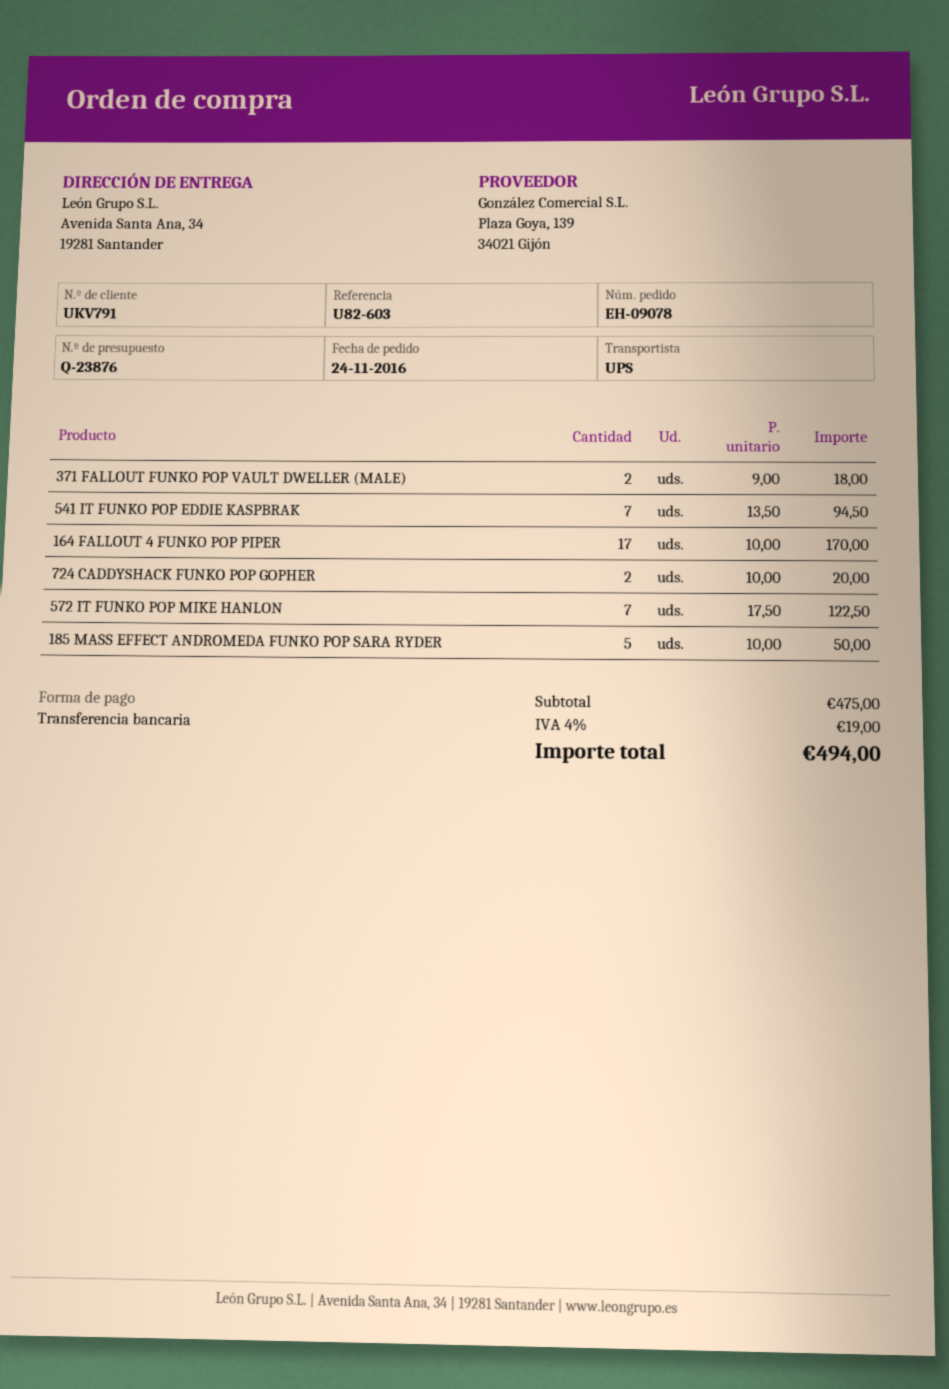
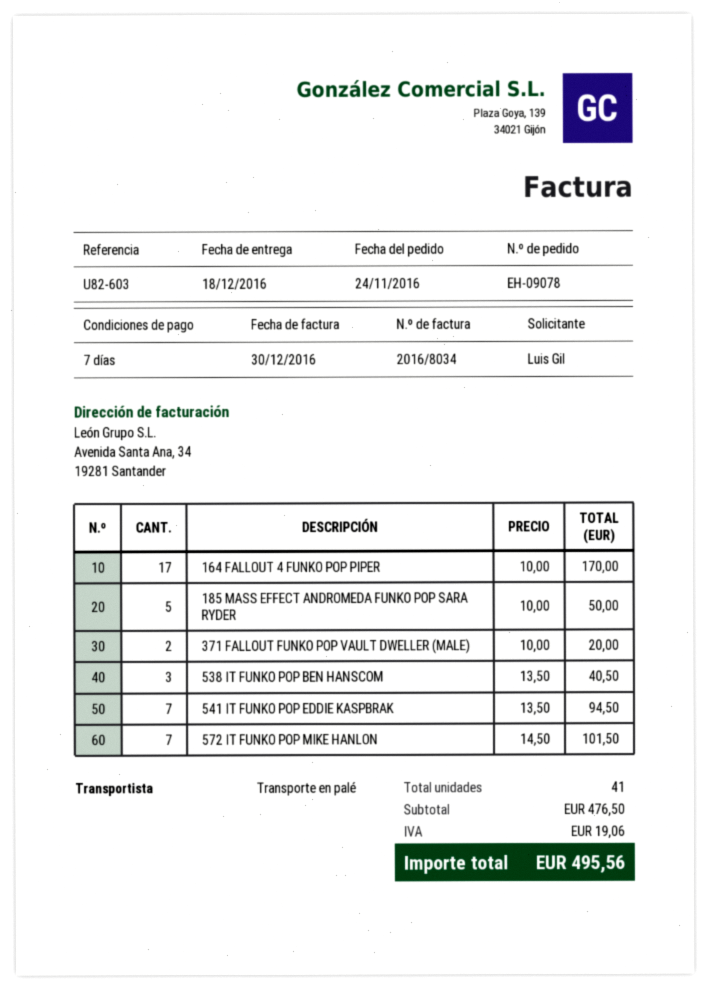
shipping method: UPS -> pallet freight
371 FALLOUT FUNKO POP VAULT DWELLER (MALE): 2 x 9.00 = 18.00 -> 2 x 10.00 = 20.00
724 CADDYSHACK FUNKO POP GOPHER: 2 x 10.00 = 20.00 -> none
572 IT FUNKO POP MIKE HANLON: 7 x 17.50 = 122.50 -> 7 x 14.50 = 101.50
538 IT FUNKO POP BEN HANSCOM: none -> 3 x 13.50 = 40.50
subtotal: 475.00 -> 476.50
tax: 19.00 -> 19.06
total: 494.00 -> 495.56

